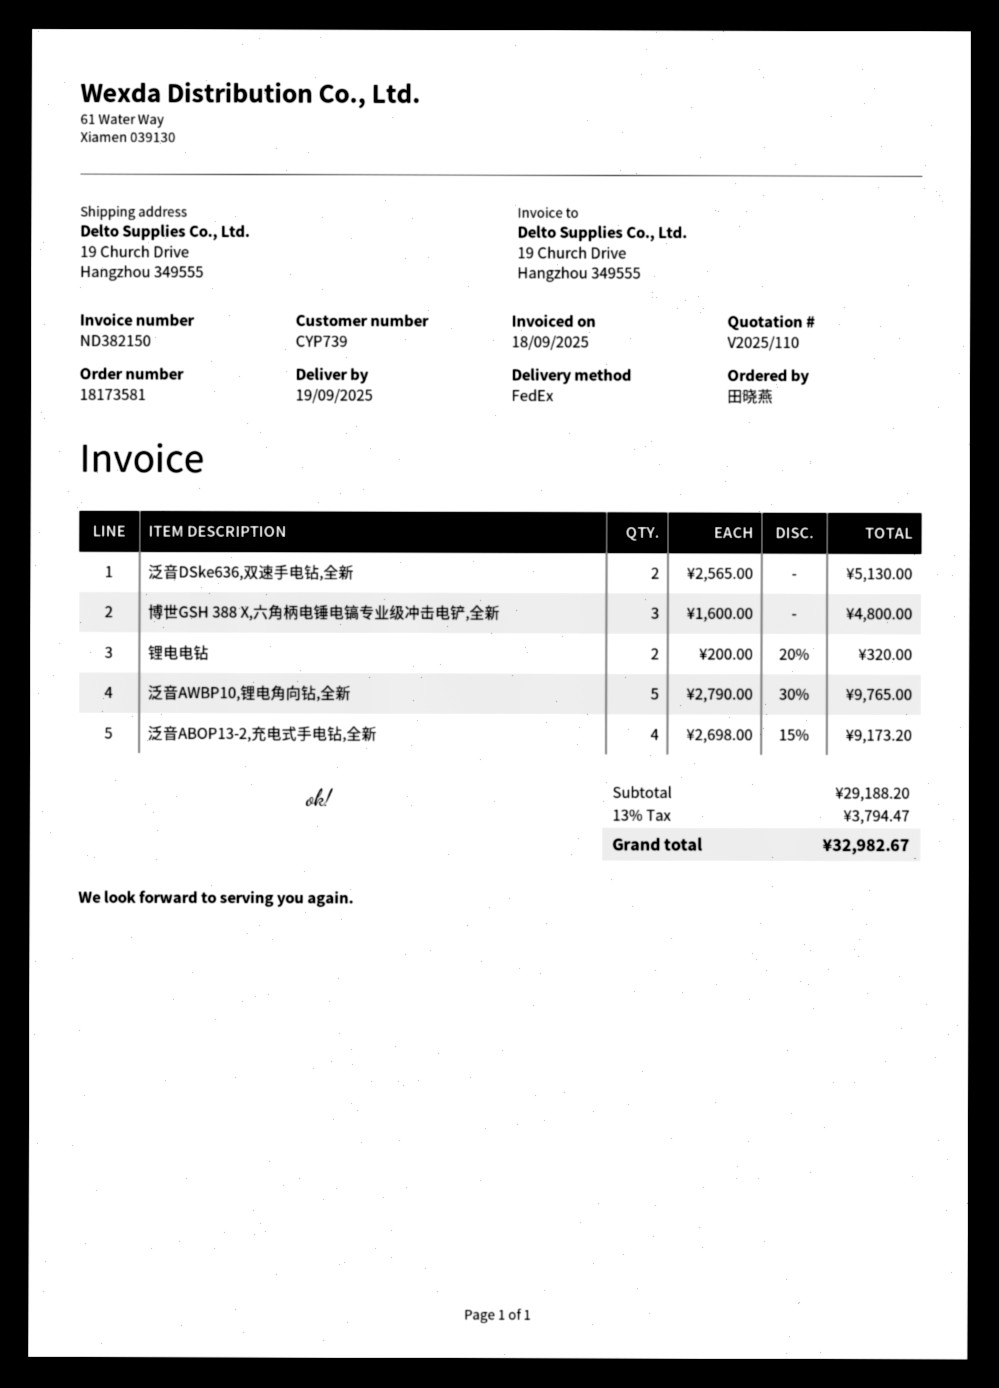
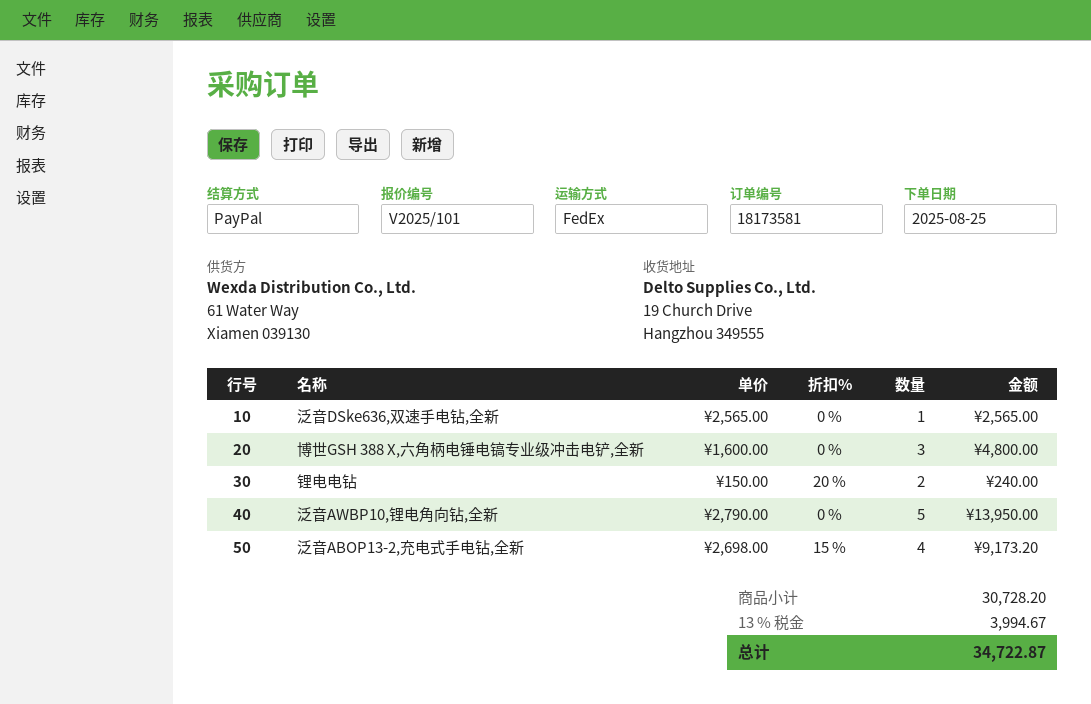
quote number: V2025/110 -> V2025/101
泛音DSke636,双速手电钻,全新: 2 x 2565.00 = 5130.00 -> 1 x 2565.00 = 2565.00
锂电电钻: 2 x 200.00 - 20% = 320.00 -> 2 x 150.00 - 20% = 240.00
泛音AWBP10,锂电角向钻,全新: 5 x 2790.00 - 30% = 9765.00 -> 5 x 2790.00 = 13950.00
subtotal: 29188.20 -> 30728.20
tax: 13% = 3794.47 -> 13% = 3994.67
total: 32982.67 -> 34722.87

